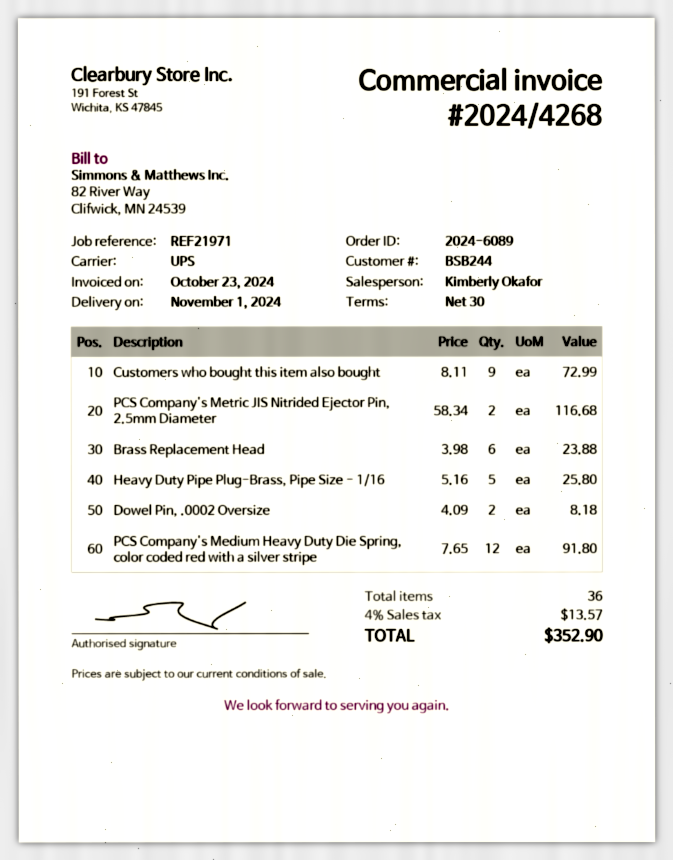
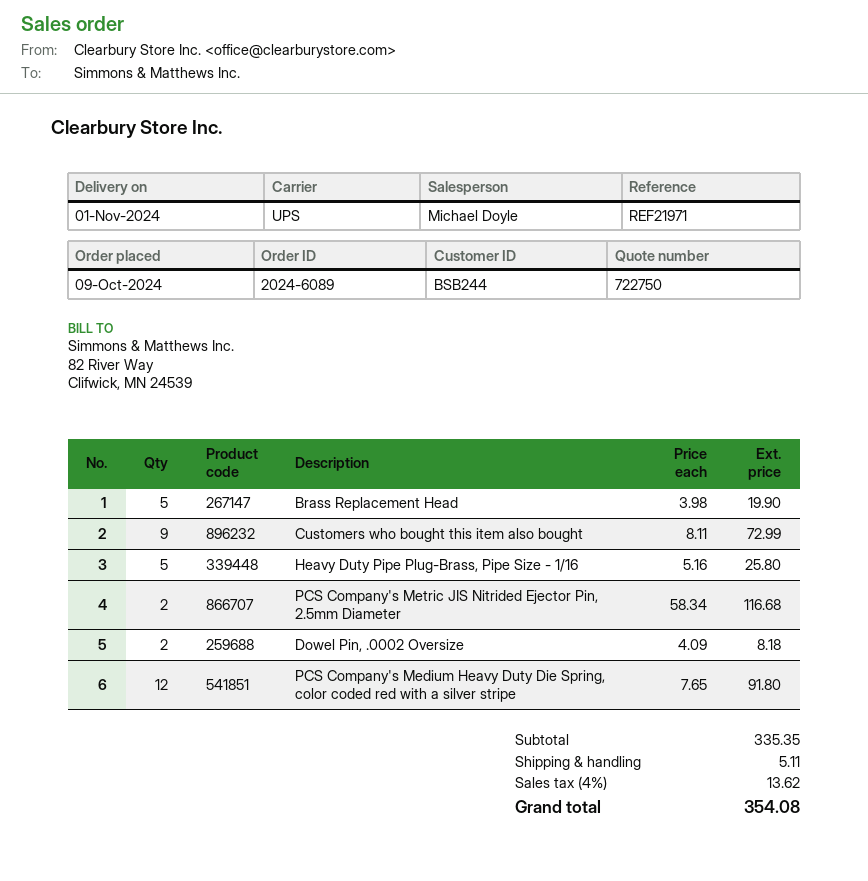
sales rep: Kimberly Okafor -> Michael Doyle
Brass Replacement Head: 6 x 3.98 = 23.88 -> 5 x 3.98 = 19.90
shipping: none -> 5.11
tax: 4% = 13.57 -> 4% = 13.62
total: 352.90 -> 354.08

